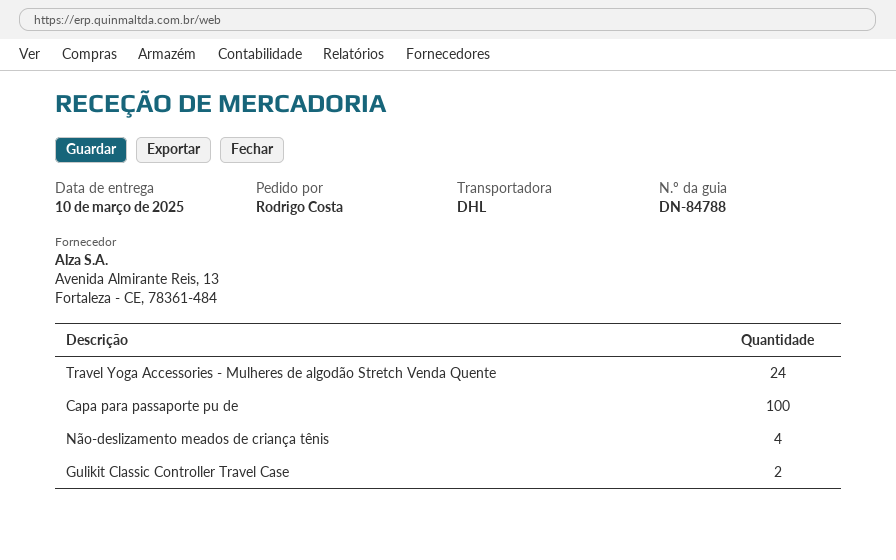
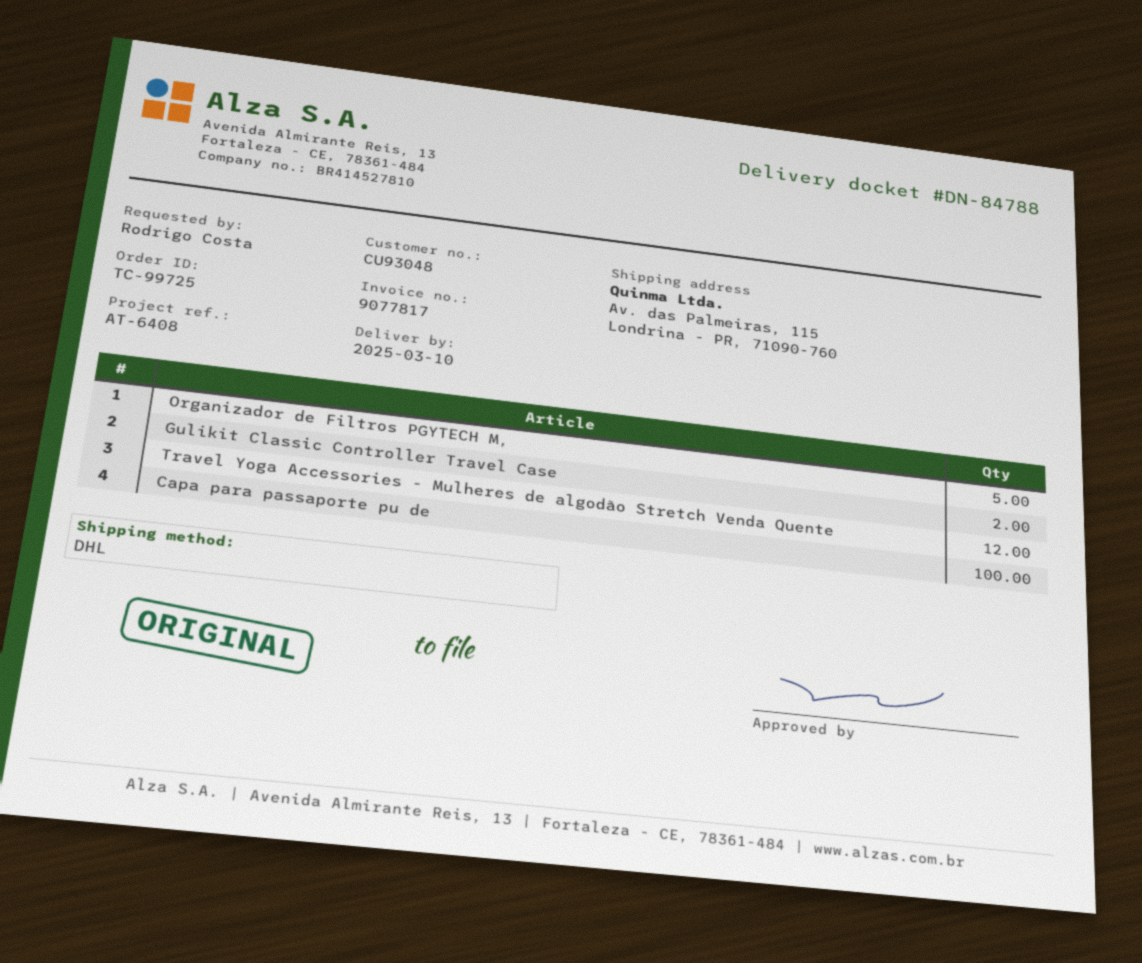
Travel Yoga Accessories - Mulheres de algodão Stretch Venda Quente: 24 -> 12
Não-deslizamento meados de criança tênis: 4 -> none
Organizador de Filtros PGYTECH M,: none -> 5

